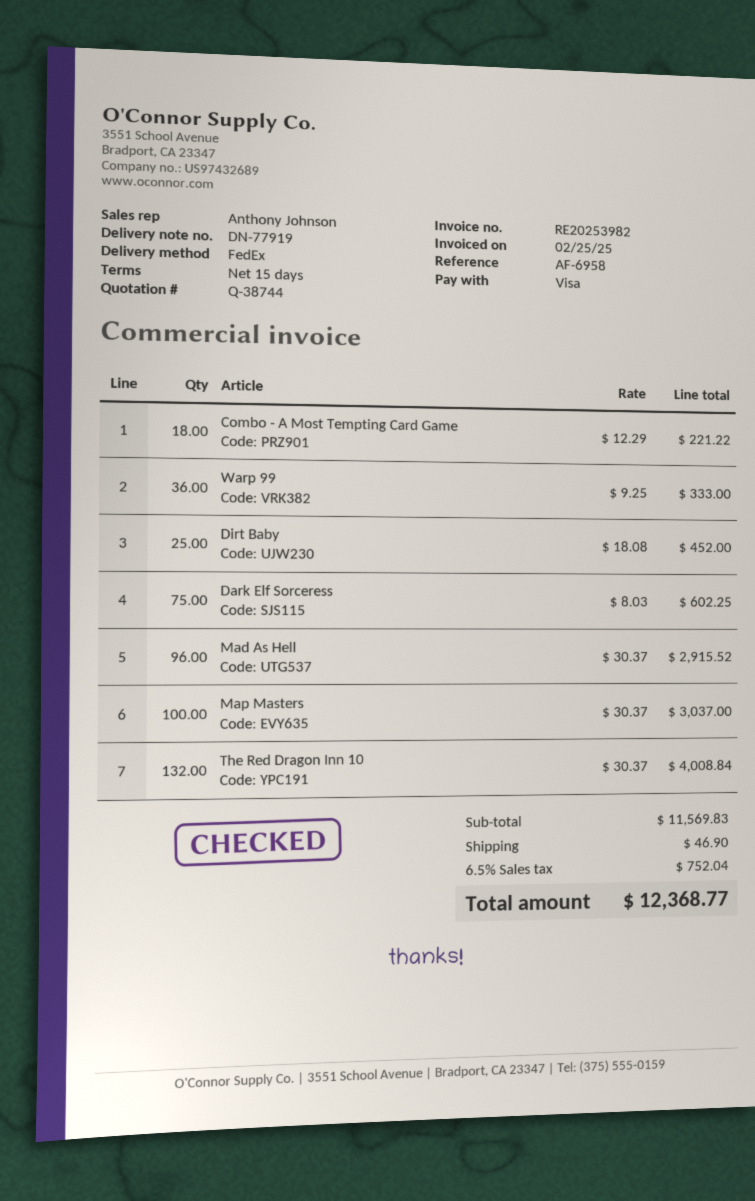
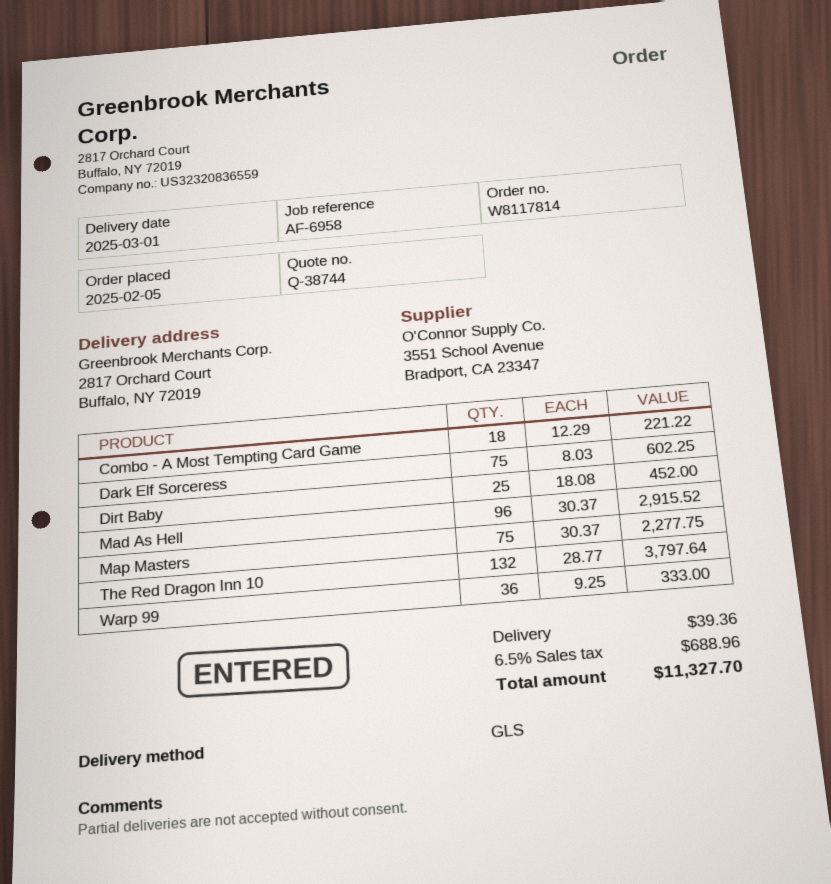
shipping method: FedEx -> GLS
Map Masters: 100 x 30.37 = 3037.00 -> 75 x 30.37 = 2277.75
The Red Dragon Inn 10: 132 x 30.37 = 4008.84 -> 132 x 28.77 = 3797.64
shipping: 46.90 -> 39.36
tax: 6.5% = 752.04 -> 6.5% = 688.96
total: 12368.77 -> 11327.70

